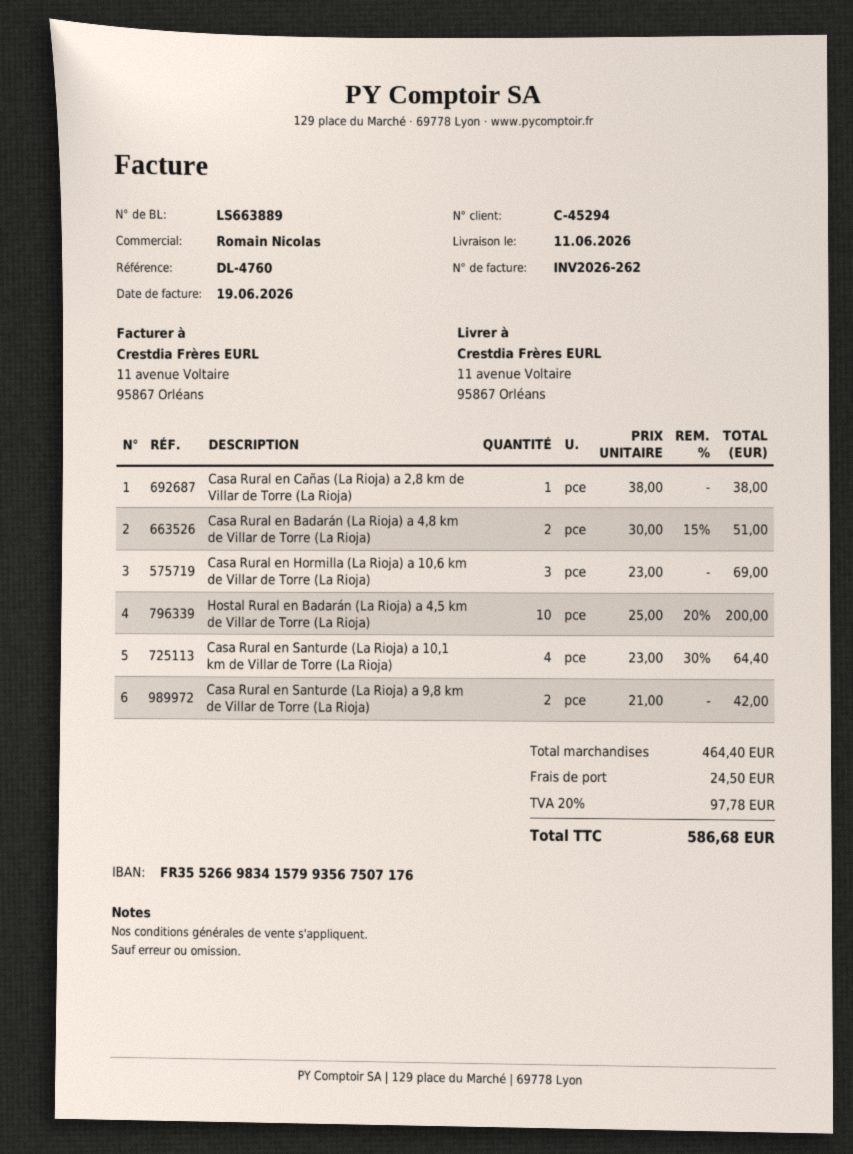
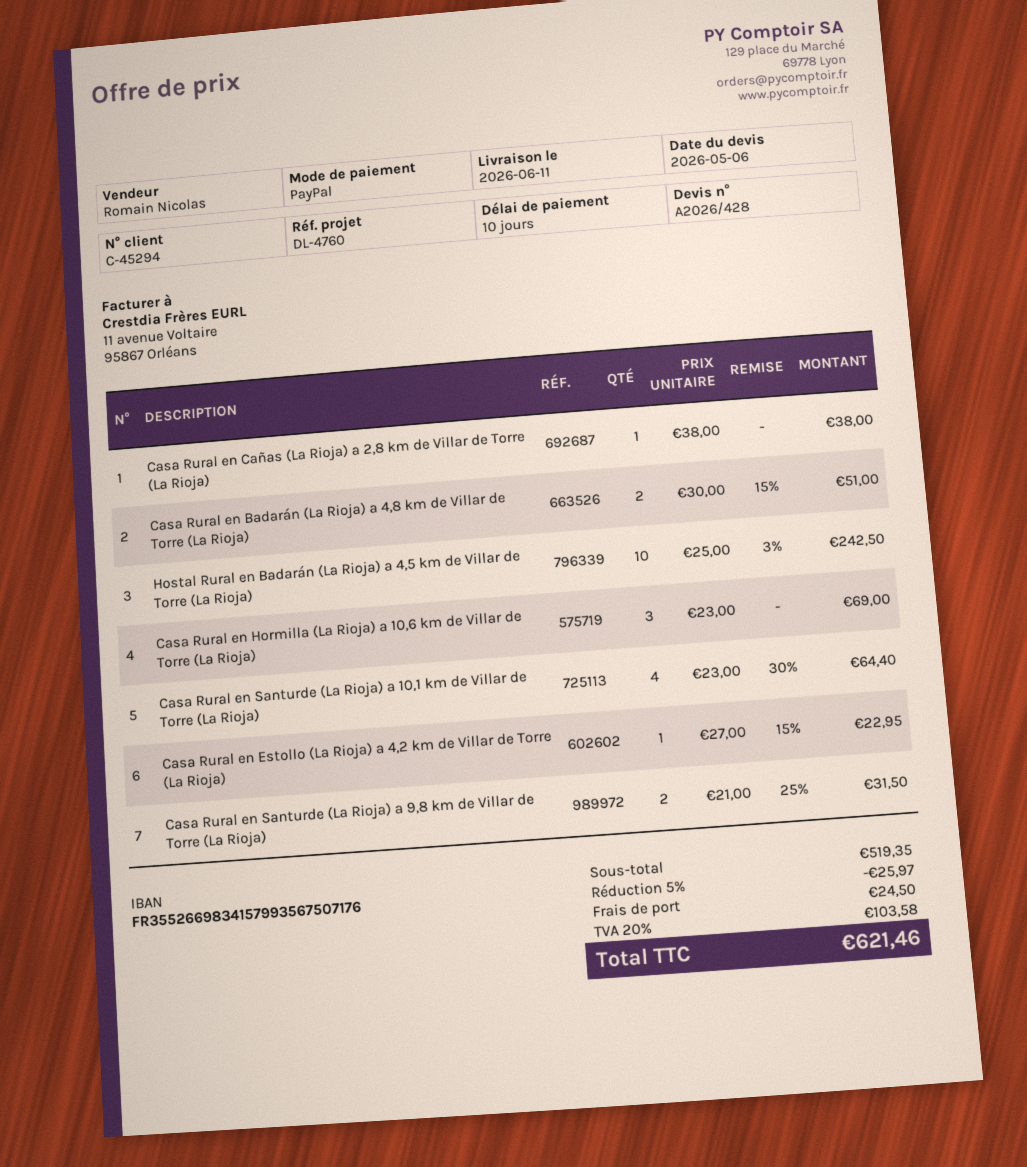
Hostal Rural en Badarán (La Rioja) a 4,5 km de Villar de Torre (La Rioja): 10 x 25.00 - 20% = 200.00 -> 10 x 25.00 - 3% = 242.50
Casa Rural en Santurde (La Rioja) a 9,8 km de Villar de Torre (La Rioja): 2 x 21.00 = 42.00 -> 2 x 21.00 - 25% = 31.50
Casa Rural en Estollo (La Rioja) a 4,2 km de Villar de Torre (La Rioja): none -> 1 x 27.00 - 15% = 22.95
subtotal: 464.40 -> 519.35
discount: none -> 5% = 25.97
tax: 20% = 97.78 -> 20% = 103.58
total: 586.68 -> 621.46

